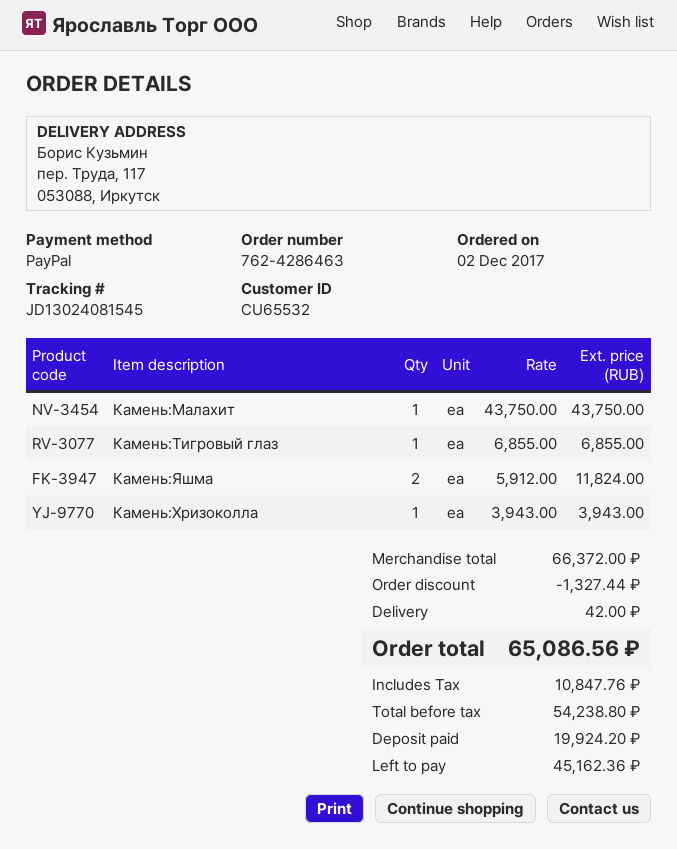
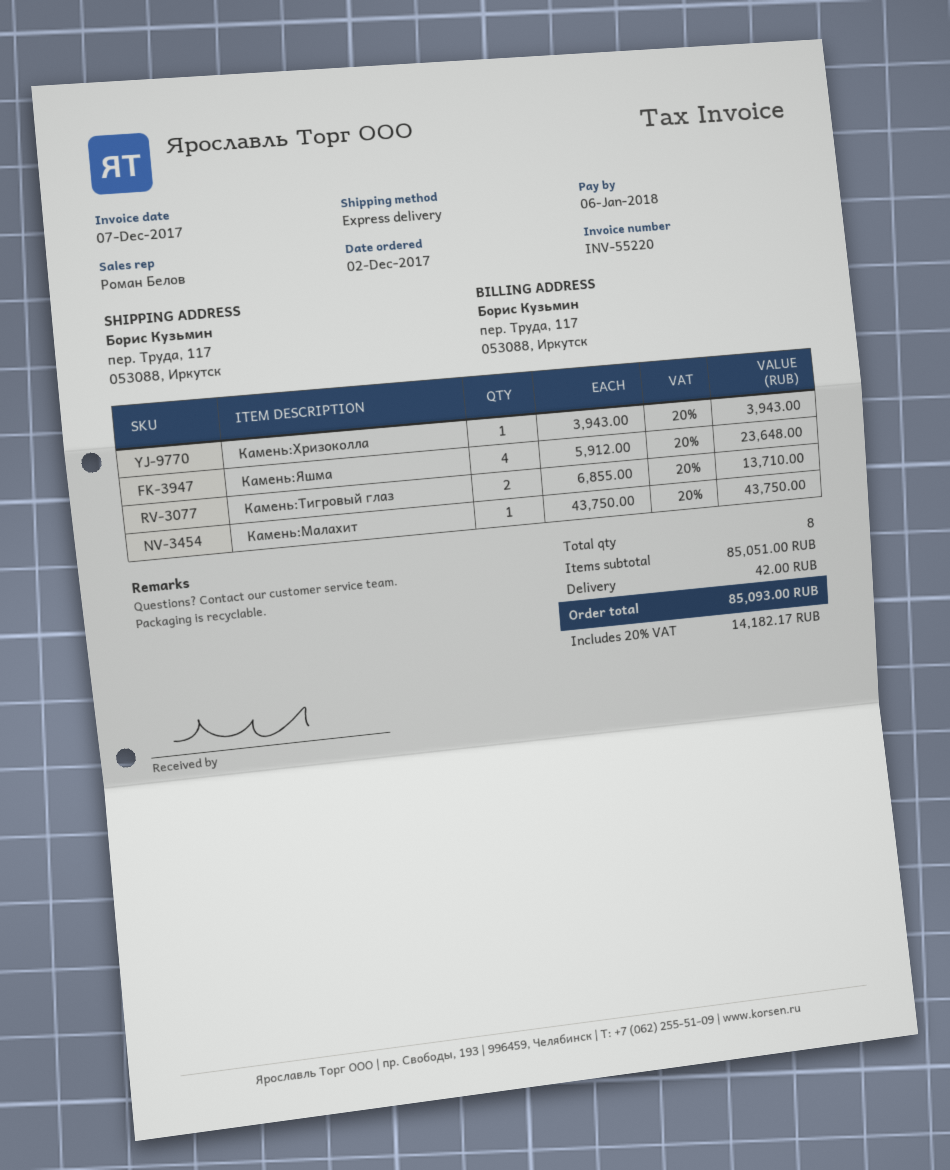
Камень:Тигровый глаз: 1 x 6855.00 = 6855.00 -> 2 x 6855.00 = 13710.00
Камень:Яшма: 2 x 5912.00 = 11824.00 -> 4 x 5912.00 = 23648.00
subtotal: 66372.00 -> 85051.00
discount: 1327.44 -> none
tax: 10847.76 -> 14182.17
total: 65086.56 -> 85093.00

